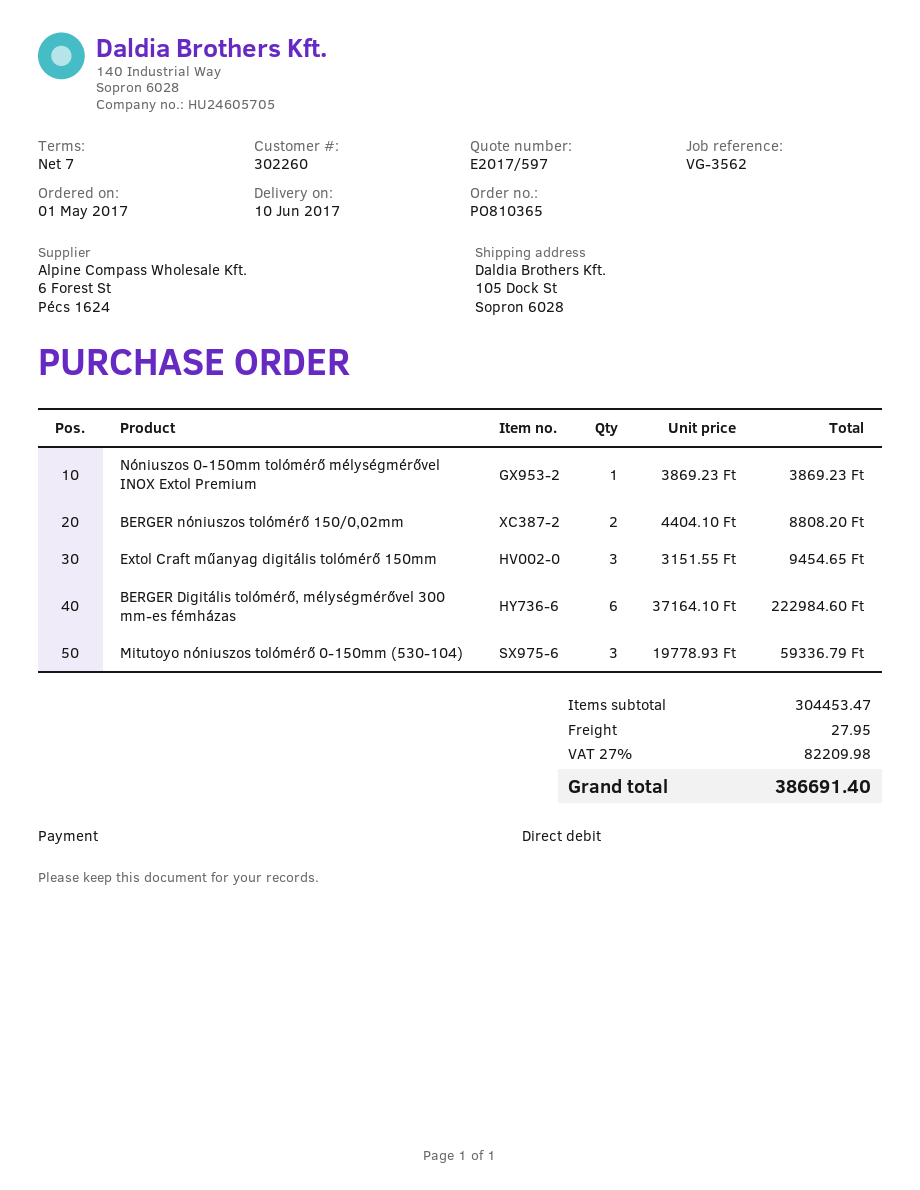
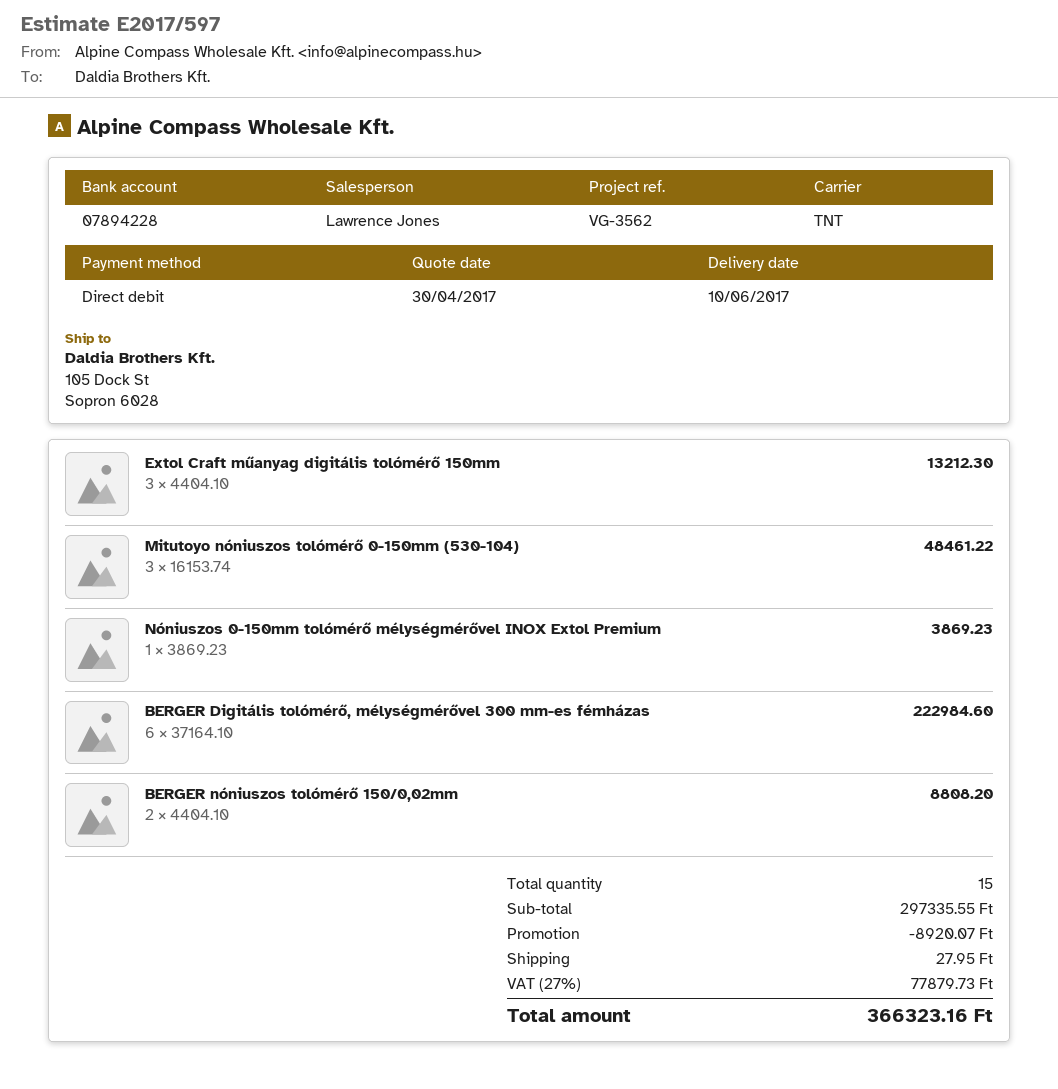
Extol Craft műanyag digitális tolómérő 150mm: 3 x 3151.55 = 9454.65 -> 3 x 4404.10 = 13212.30
Mitutoyo nóniuszos tolómérő 0-150mm (530-104): 3 x 19778.93 = 59336.79 -> 3 x 16153.74 = 48461.22
subtotal: 304453.47 -> 297335.55
discount: none -> 8920.07
tax: 27% = 82209.98 -> 27% = 77879.73
total: 386691.40 -> 366323.16

